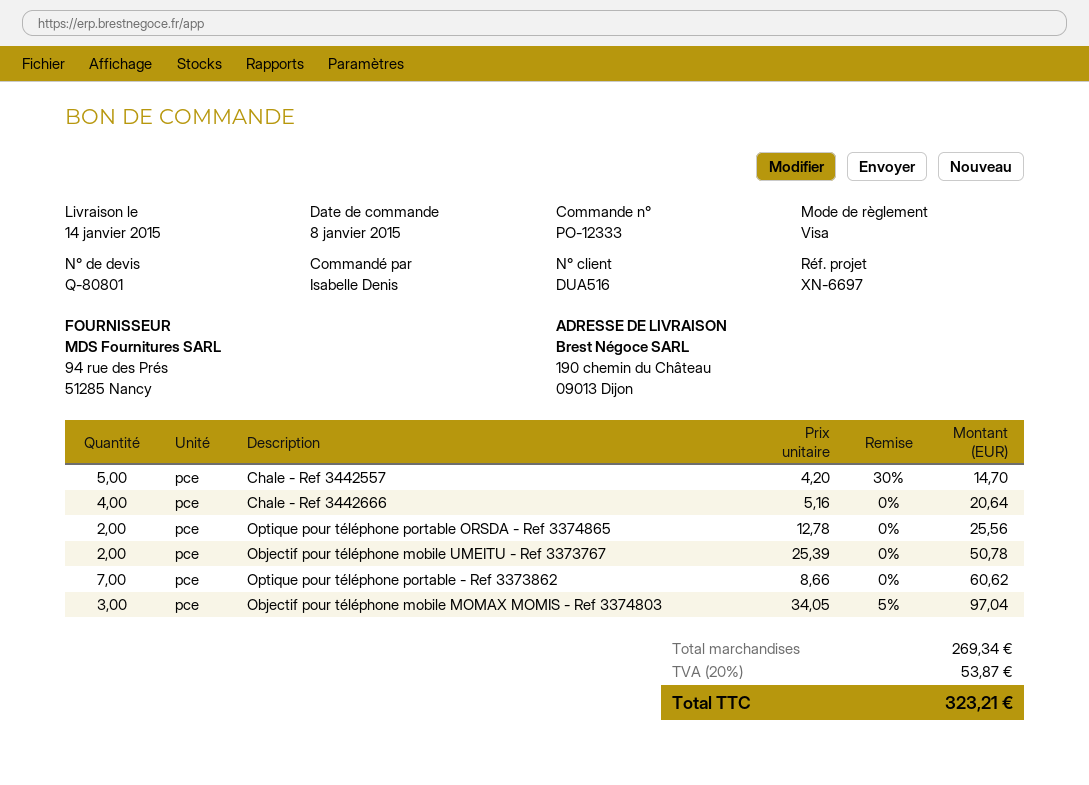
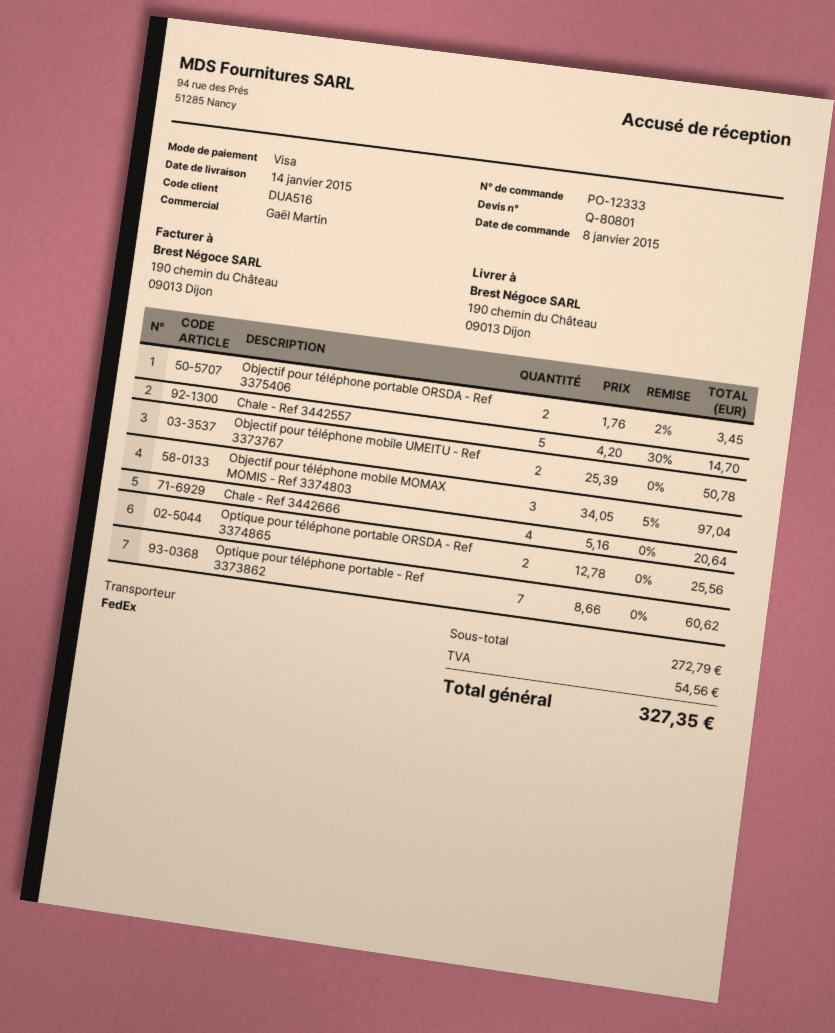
Objectif pour téléphone portable ORSDA - Ref 3375406: none -> 2 x 1.76 - 2% = 3.45
subtotal: 269.34 -> 272.79
tax: 53.87 -> 54.56
total: 323.21 -> 327.35

